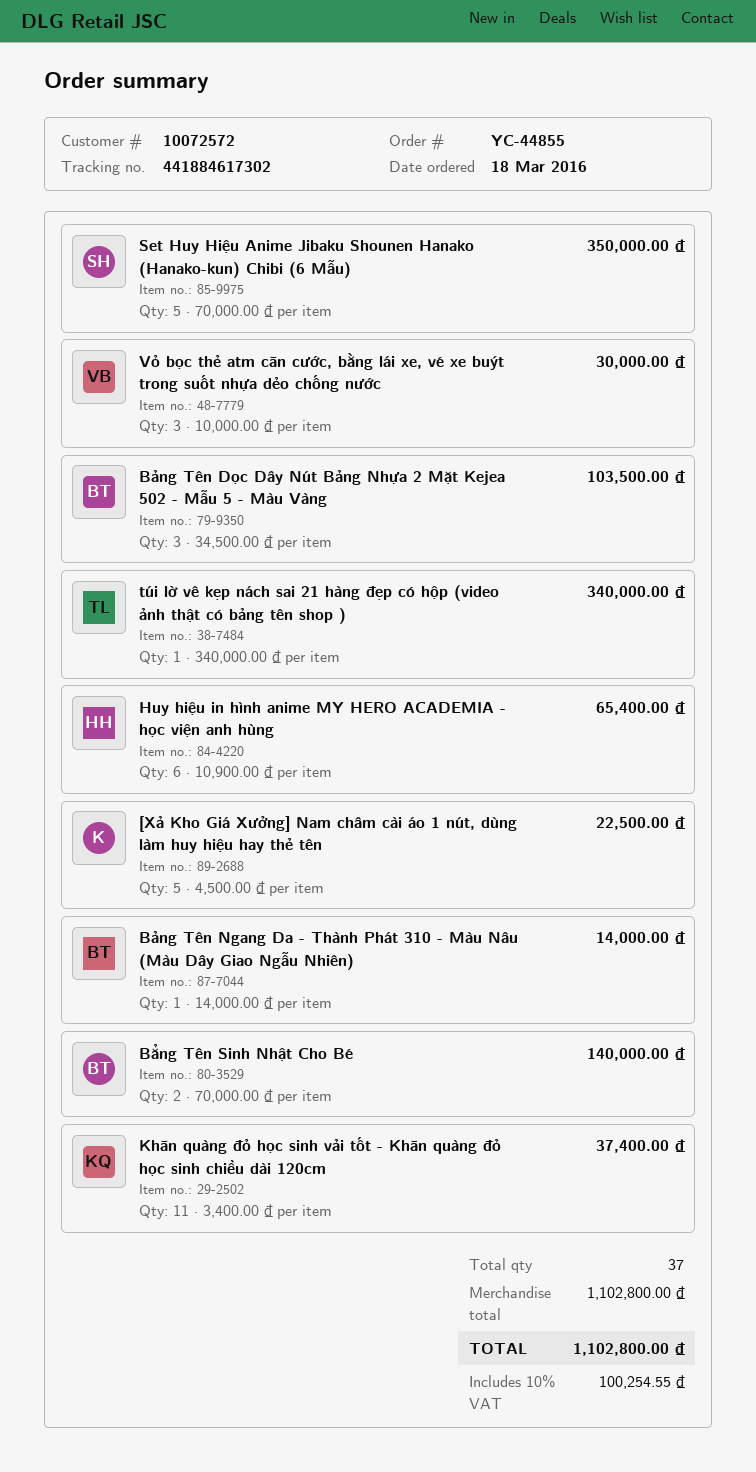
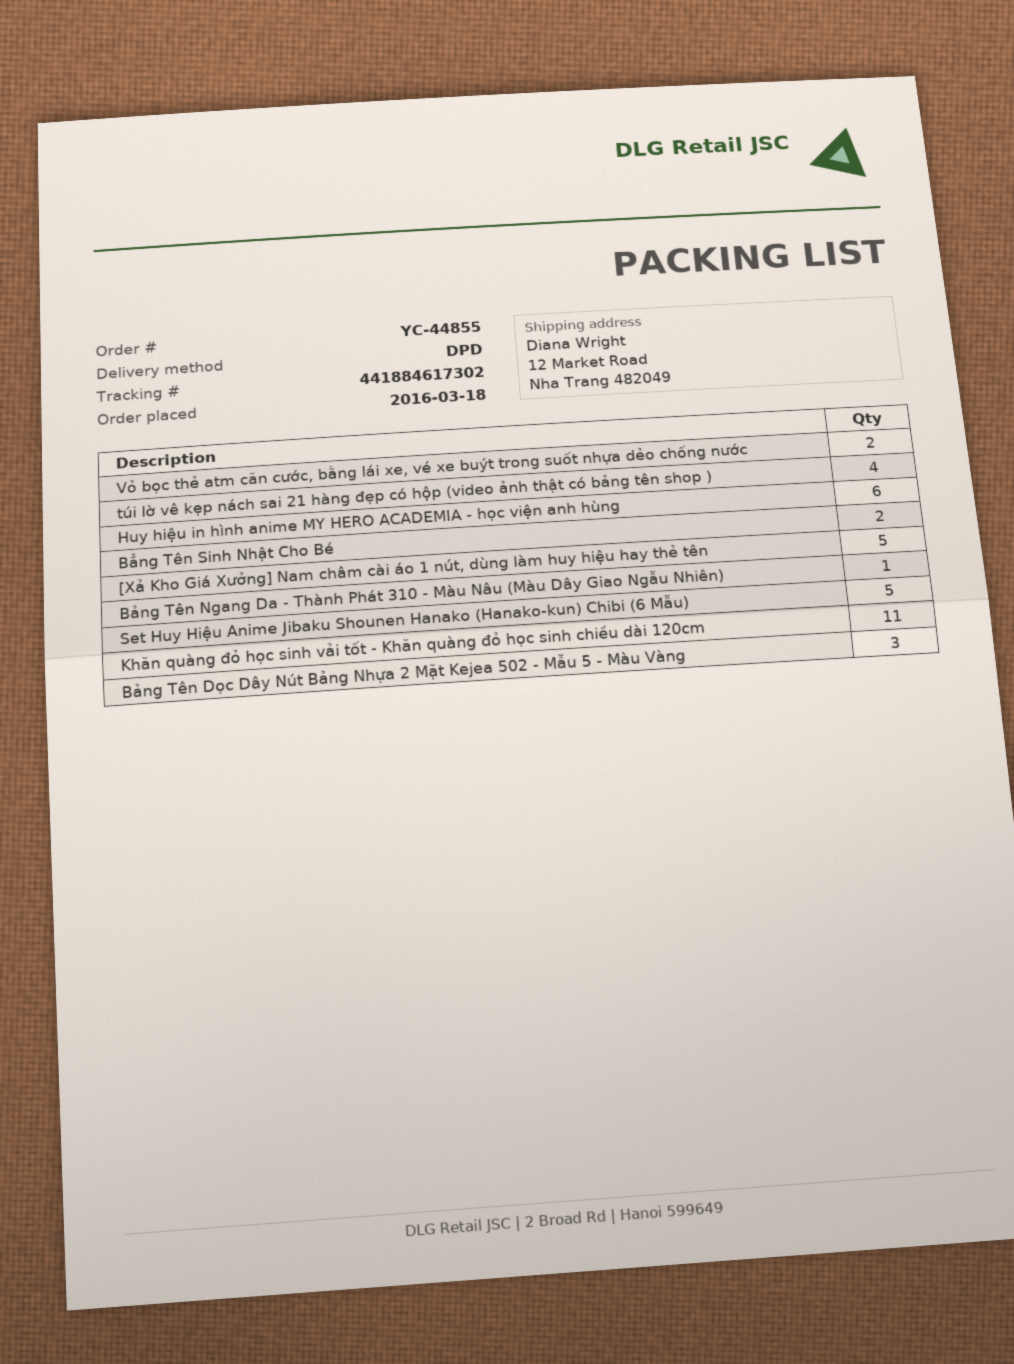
Vỏ bọc thẻ atm căn cước, bằng lái xe, vé xe buýt trong suốt nhựa dẻo chống nước: 3 -> 2
túi lờ vê kẹp nách sai 21 hàng đẹp có hộp (video ảnh thật có bảng tên shop ): 1 -> 4

